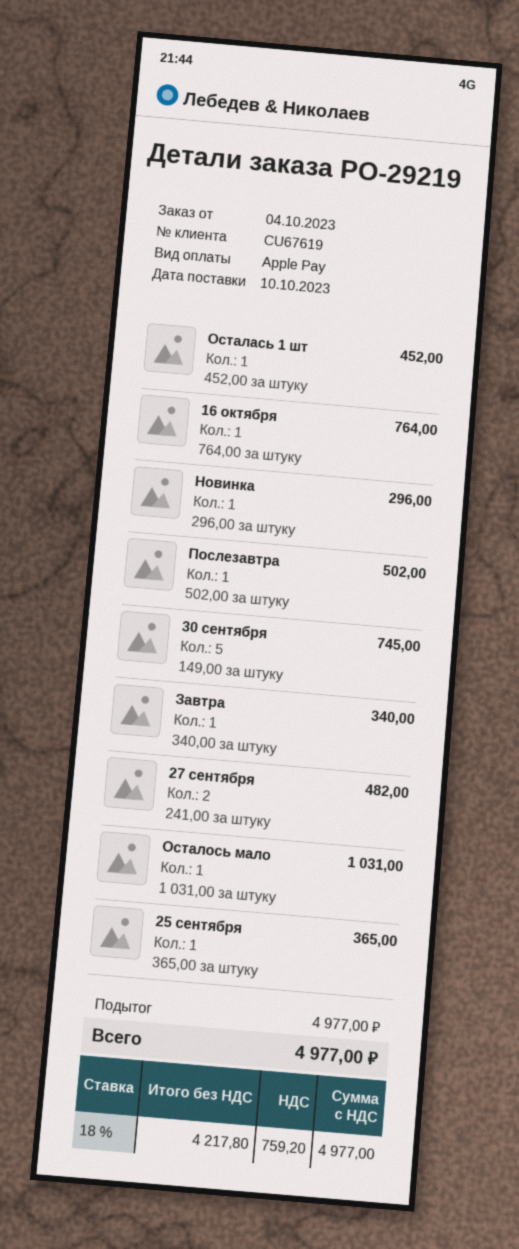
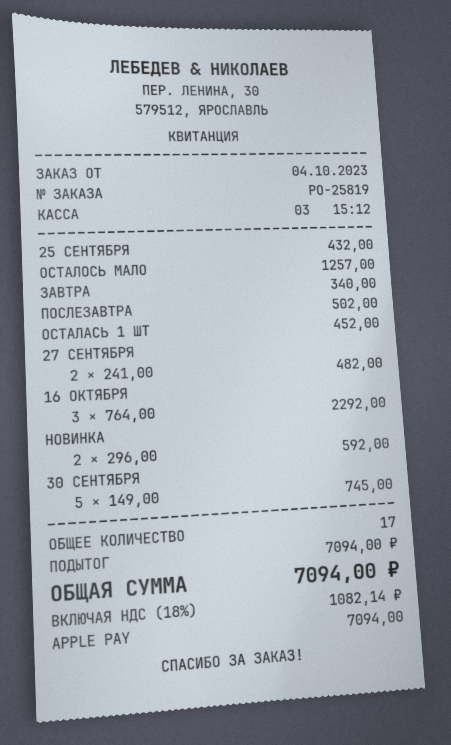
order number: PO-29219 -> PO-25819
16 октября: 1 x 764.00 = 764.00 -> 3 x 764.00 = 2292.00
Новинка: 1 x 296.00 = 296.00 -> 2 x 296.00 = 592.00
Осталось мало: 1 x 1031.00 = 1031.00 -> 1 x 1257.00 = 1257.00
25 сентября: 1 x 365.00 = 365.00 -> 1 x 432.00 = 432.00
subtotal: 4977.00 -> 7094.00
tax: 18% = 759.20 -> 18% = 1082.14
total: 4977.00 -> 7094.00

